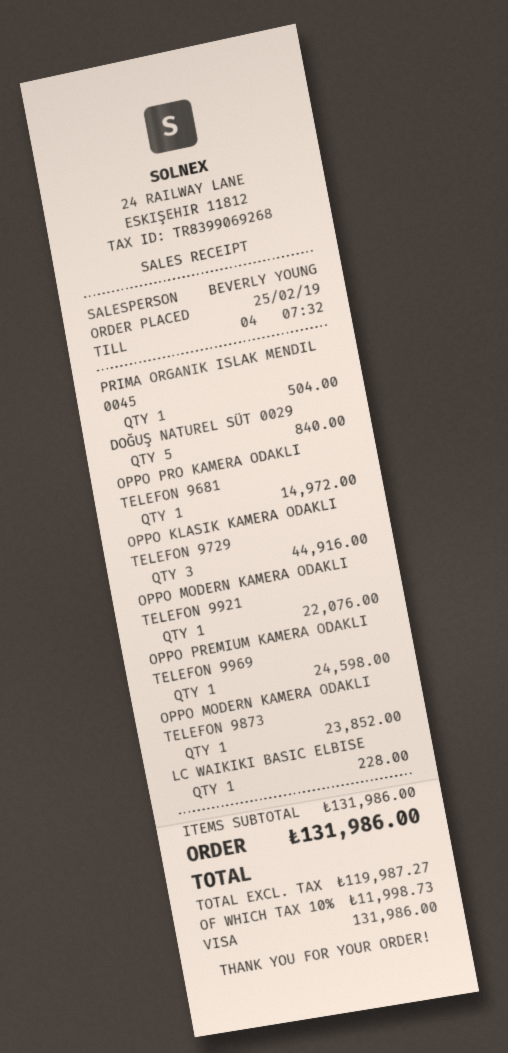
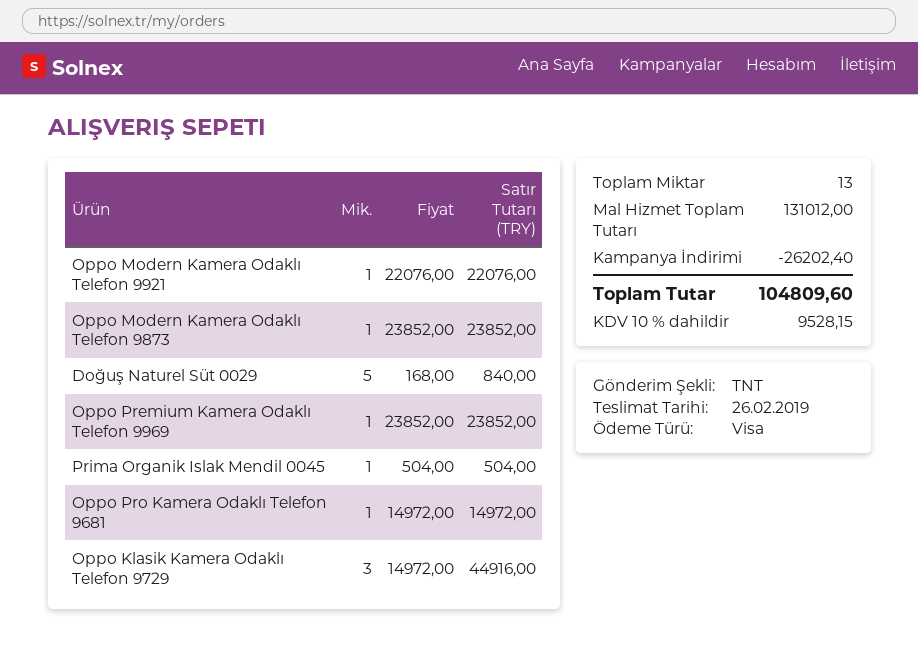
OPPO PREMIUM KAMERA ODAKLI TELEFON 9969: 1 for 24598.00 -> 1 for 23852.00
LC WAIKIKI BASIC ELBISE: 1 for 228.00 -> none
subtotal: 131986.00 -> 131012.00
discount: none -> 26202.40
tax: 10% = 11998.73 -> 10% = 9528.15
total: 131986.00 -> 104809.60

